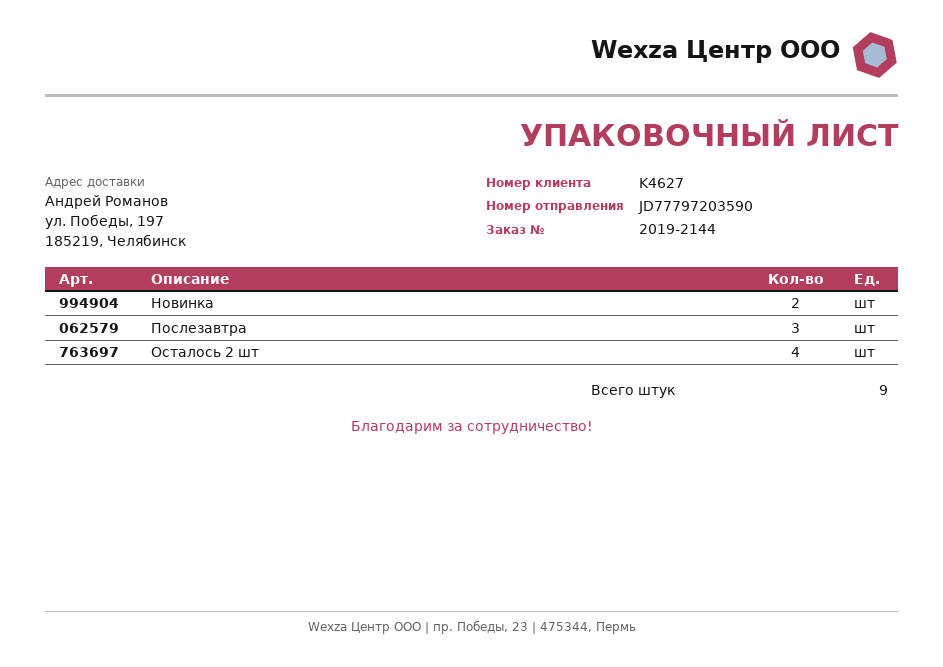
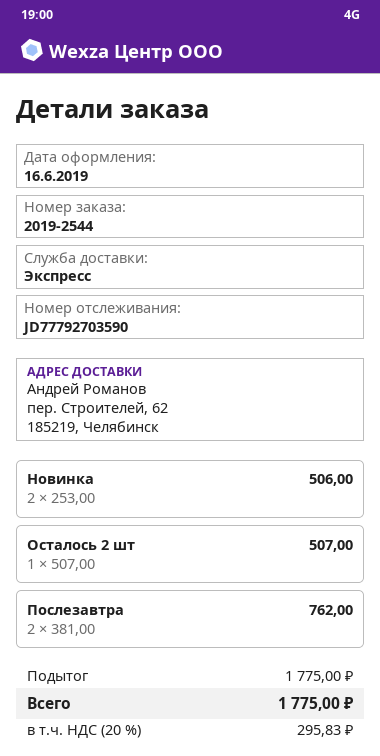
order number: 2019-2144 -> 2019-2544
tracking number: JD77797203590 -> JD77792703590
ship to: ул. Победы, 197, 185219, Челябинск -> пер. Строителей, 62, 185219, Челябинск
Послезавтра: 3 -> 2
Осталось 2 шт: 4 -> 1

